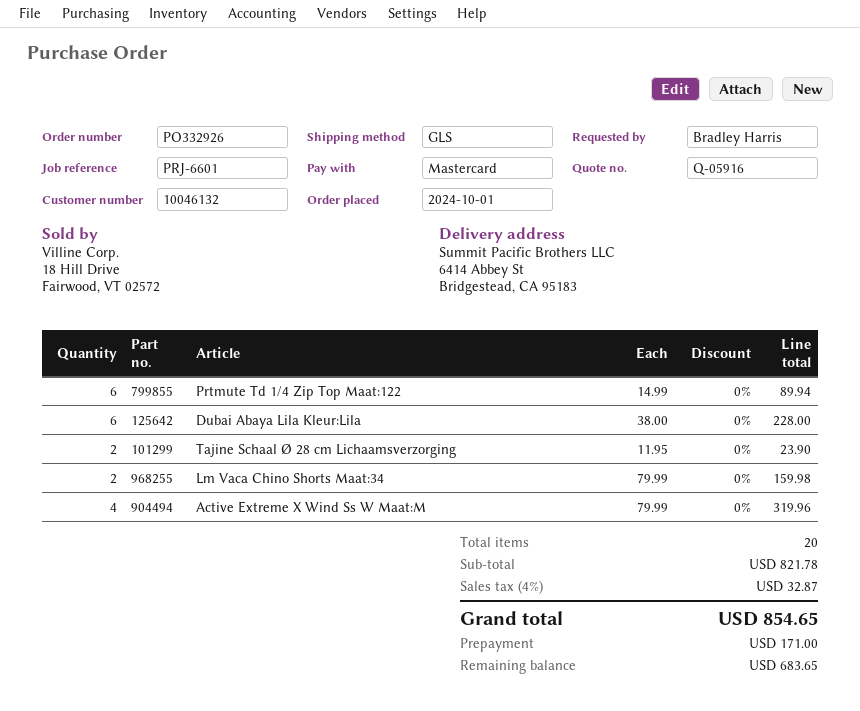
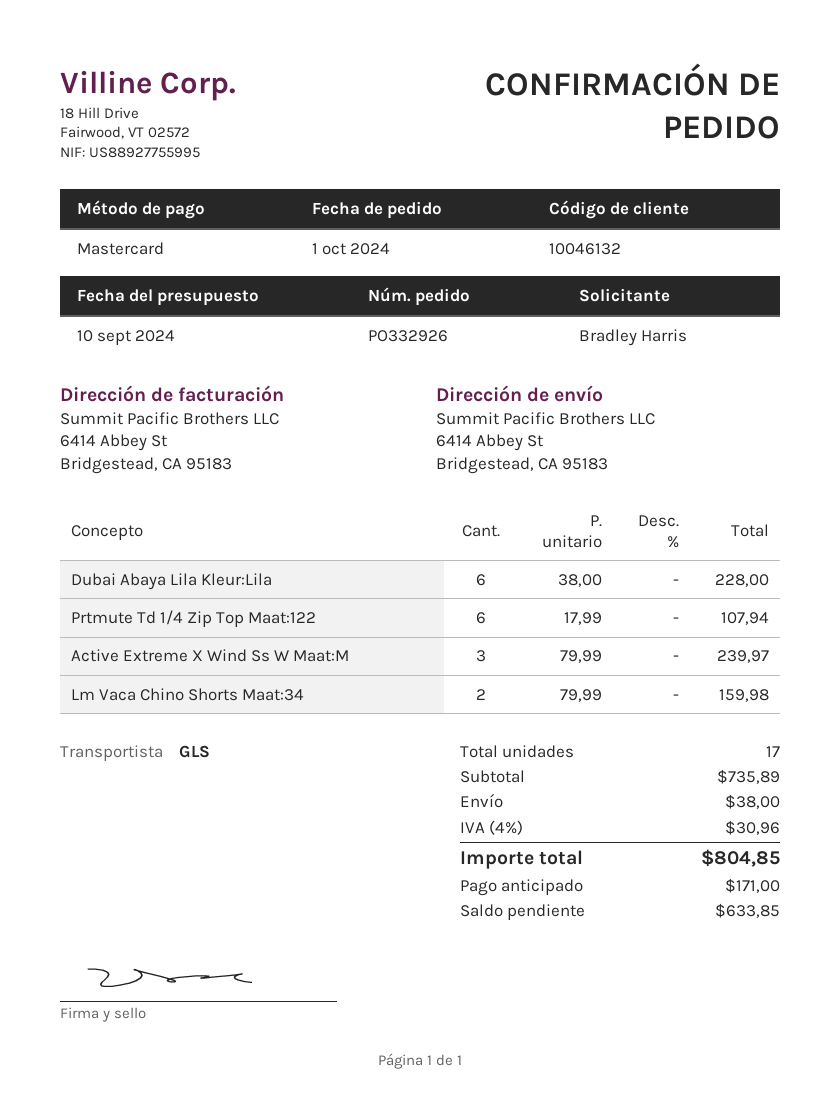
Prtmute Td 1/4 Zip Top Maat:122: 6 x 14.99 = 89.94 -> 6 x 17.99 = 107.94
Tajine Schaal Ø 28 cm Lichaamsverzorging: 2 x 11.95 = 23.90 -> none
Active Extreme X Wind Ss W Maat:M: 4 x 79.99 = 319.96 -> 3 x 79.99 = 239.97
total quantity: 20 -> 17
subtotal: 821.78 -> 735.89
shipping: none -> 38.00
tax: 4% = 32.87 -> 4% = 30.96
total: 854.65 -> 804.85
balance: 683.65 -> 633.85

